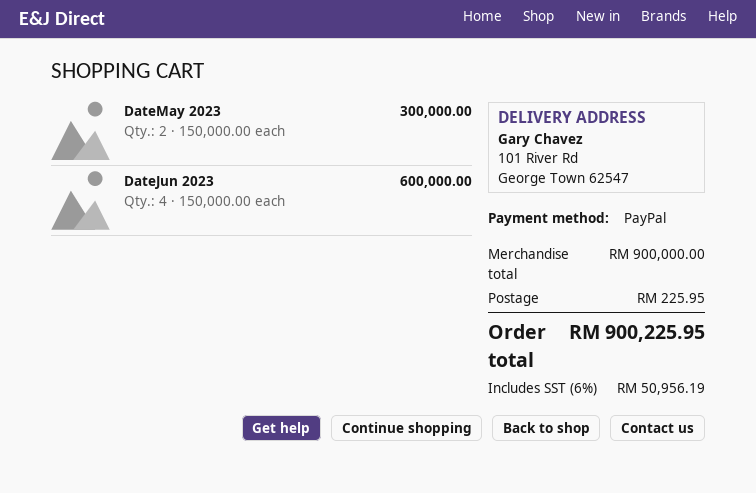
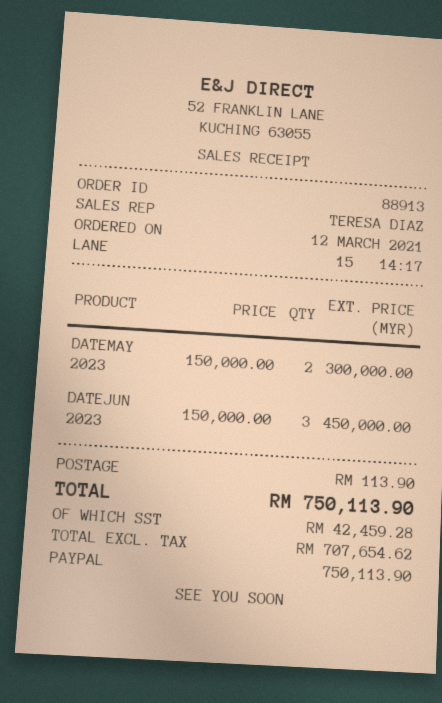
DateJun 2023: 4 x 150000.00 = 600000.00 -> 3 x 150000.00 = 450000.00
shipping: 225.95 -> 113.90
tax: 50956.19 -> 42459.28
total: 900225.95 -> 750113.90

